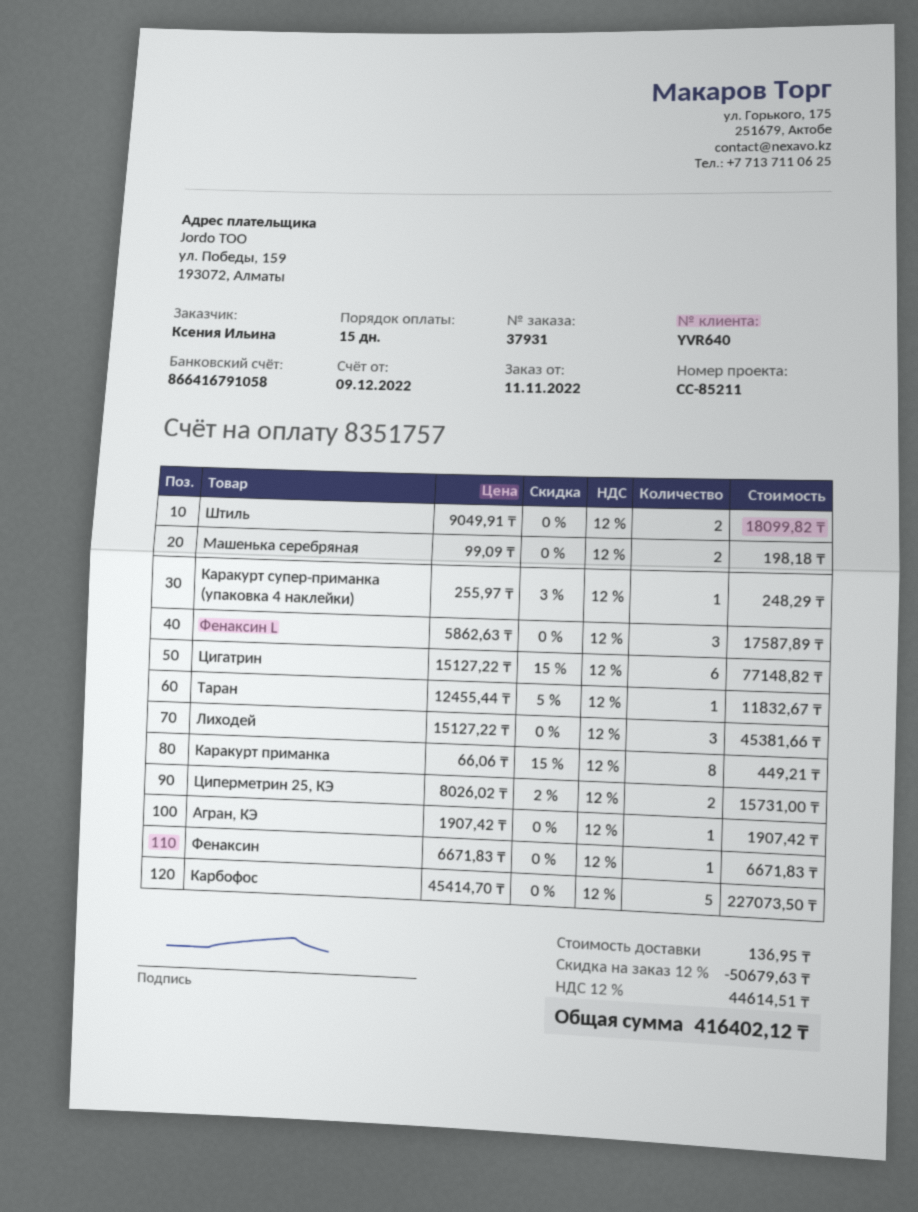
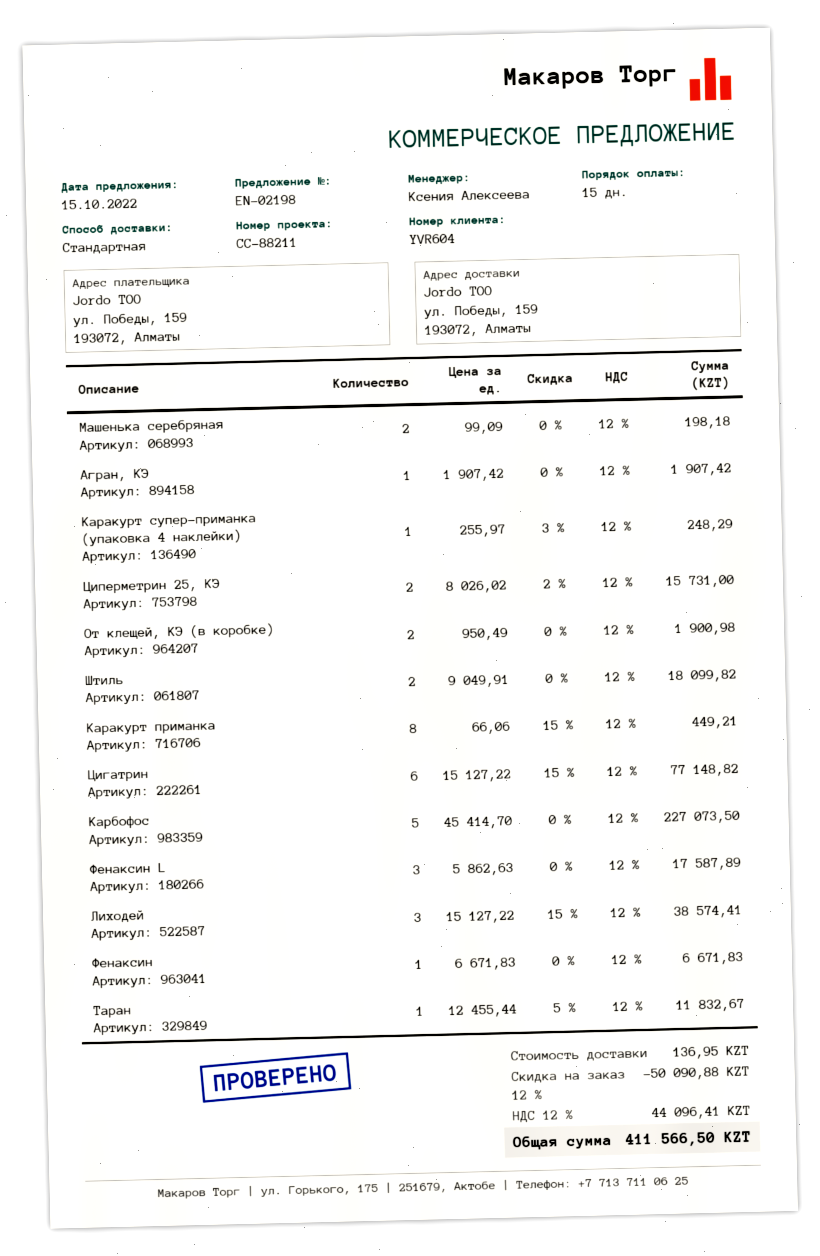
customer number: YVR640 -> YVR604
reference: CC-85211 -> CC-88211
Лиходей: 3 x 15127.22 = 45381.66 -> 3 x 15127.22 - 15% = 38574.41
От клещей, КЭ (в коробке): none -> 2 x 950.49 = 1900.98
discount: 12% = 50679.63 -> 12% = 50090.88
tax: 12% = 44614.51 -> 12% = 44096.41
total: 416402.12 -> 411566.50

